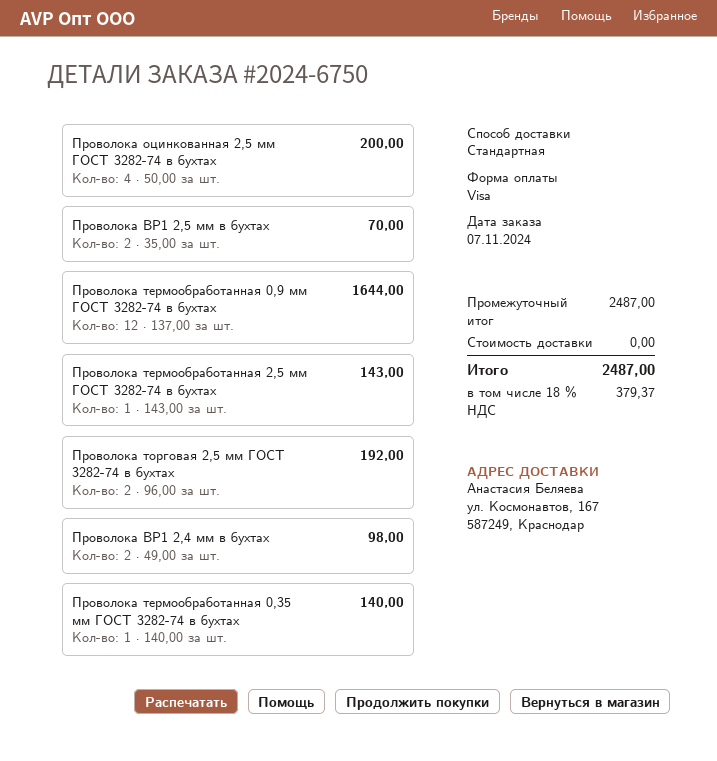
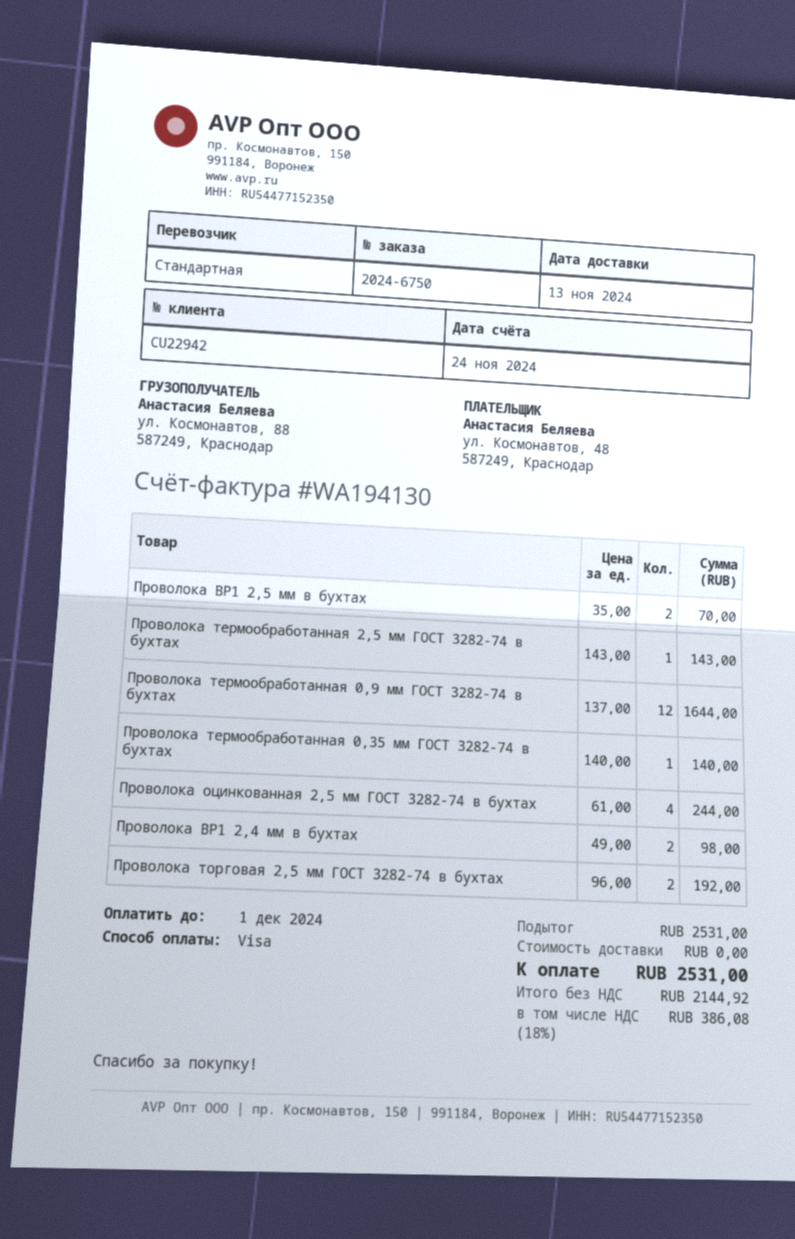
ship to: ул. Космонавтов, 167, 587249, Краснодар -> ул. Космонавтов, 88, 587249, Краснодар
Проволока оцинкованная 2,5 мм ГОСТ 3282-74 в бухтах: 4 x 50.00 = 200.00 -> 4 x 61.00 = 244.00
subtotal: 2487.00 -> 2531.00
tax: 18% = 379.37 -> 18% = 386.08
total: 2487.00 -> 2531.00

